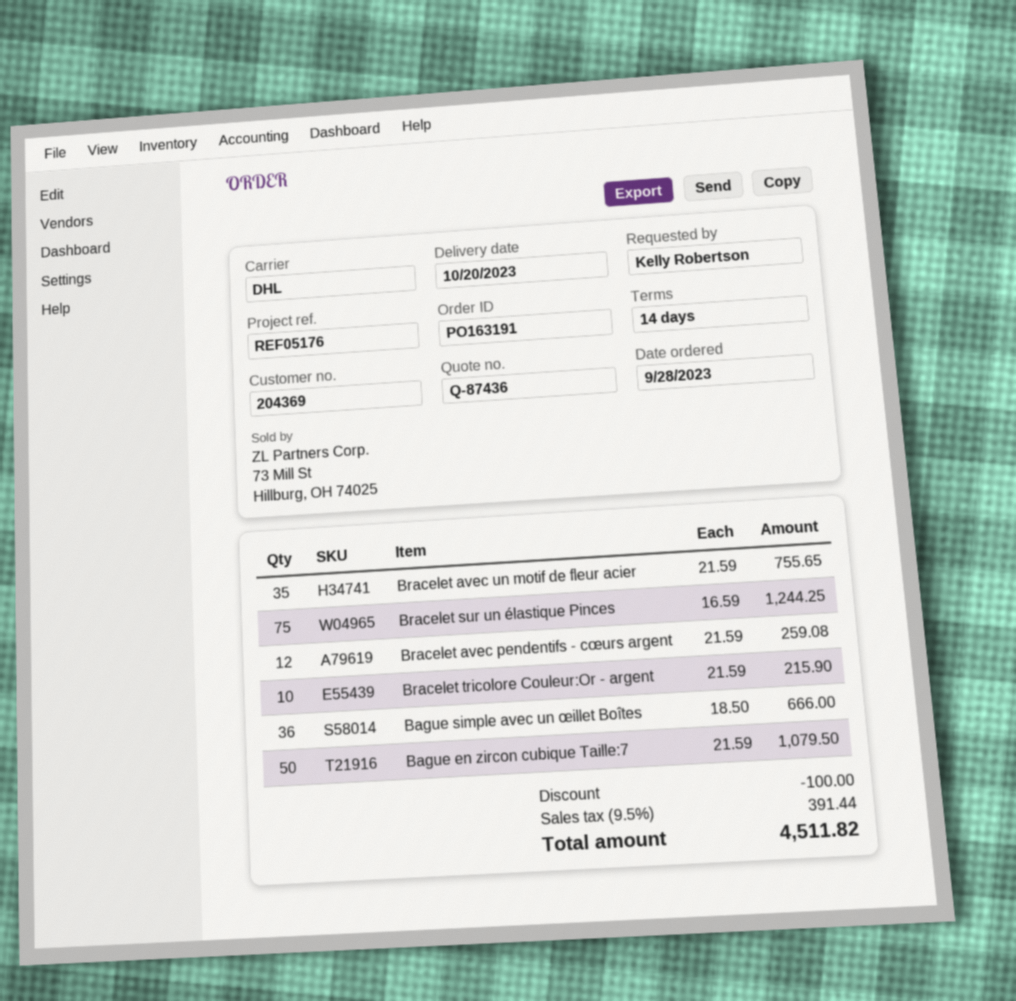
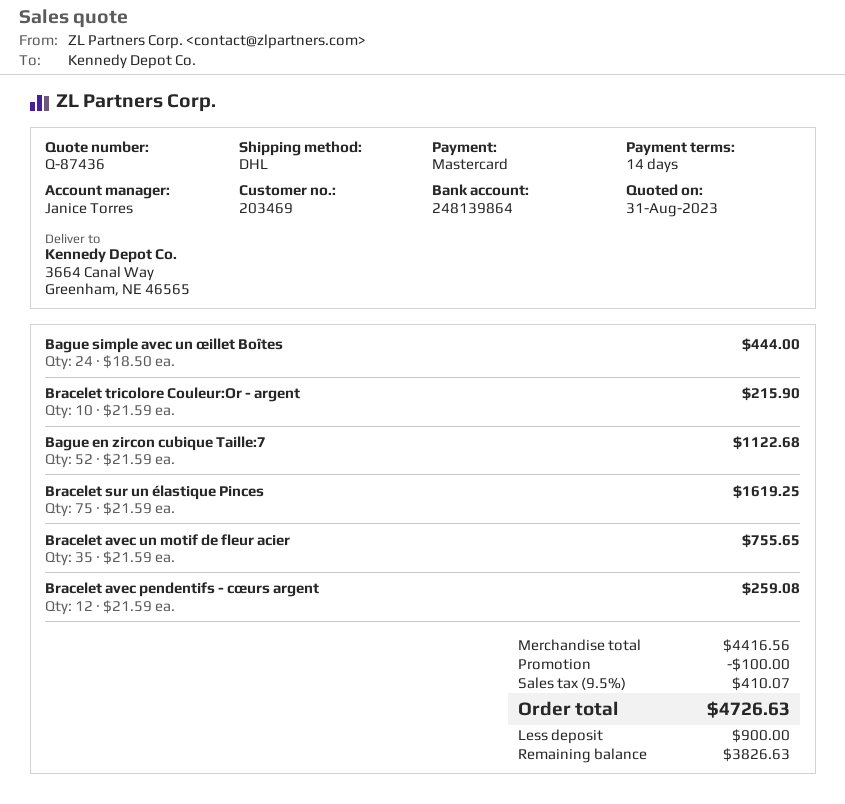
customer number: 204369 -> 203469
Bracelet sur un élastique Pinces: 75 x 16.59 = 1244.25 -> 75 x 21.59 = 1619.25
Bague simple avec un œillet Boîtes: 36 x 18.50 = 666.00 -> 24 x 18.50 = 444.00
Bague en zircon cubique Taille:7: 50 x 21.59 = 1079.50 -> 52 x 21.59 = 1122.68
tax: 9.5% = 391.44 -> 9.5% = 410.07
total: 4511.82 -> 4726.63

